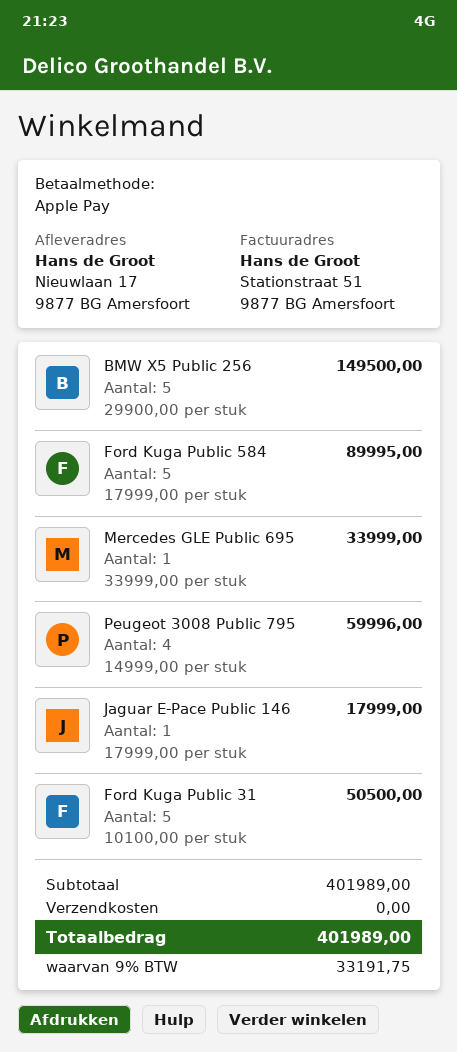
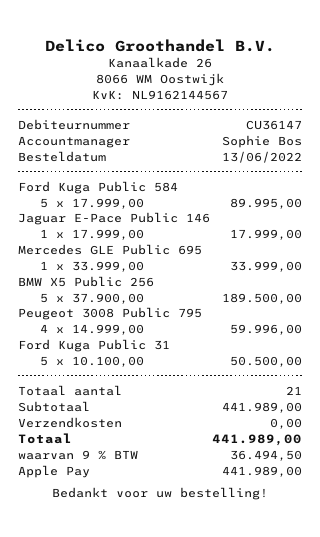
BMW X5 Public 256: 5 x 29900.00 = 149500.00 -> 5 x 37900.00 = 189500.00
subtotal: 401989.00 -> 441989.00
tax: 9% = 33191.75 -> 9% = 36494.50
total: 401989.00 -> 441989.00

